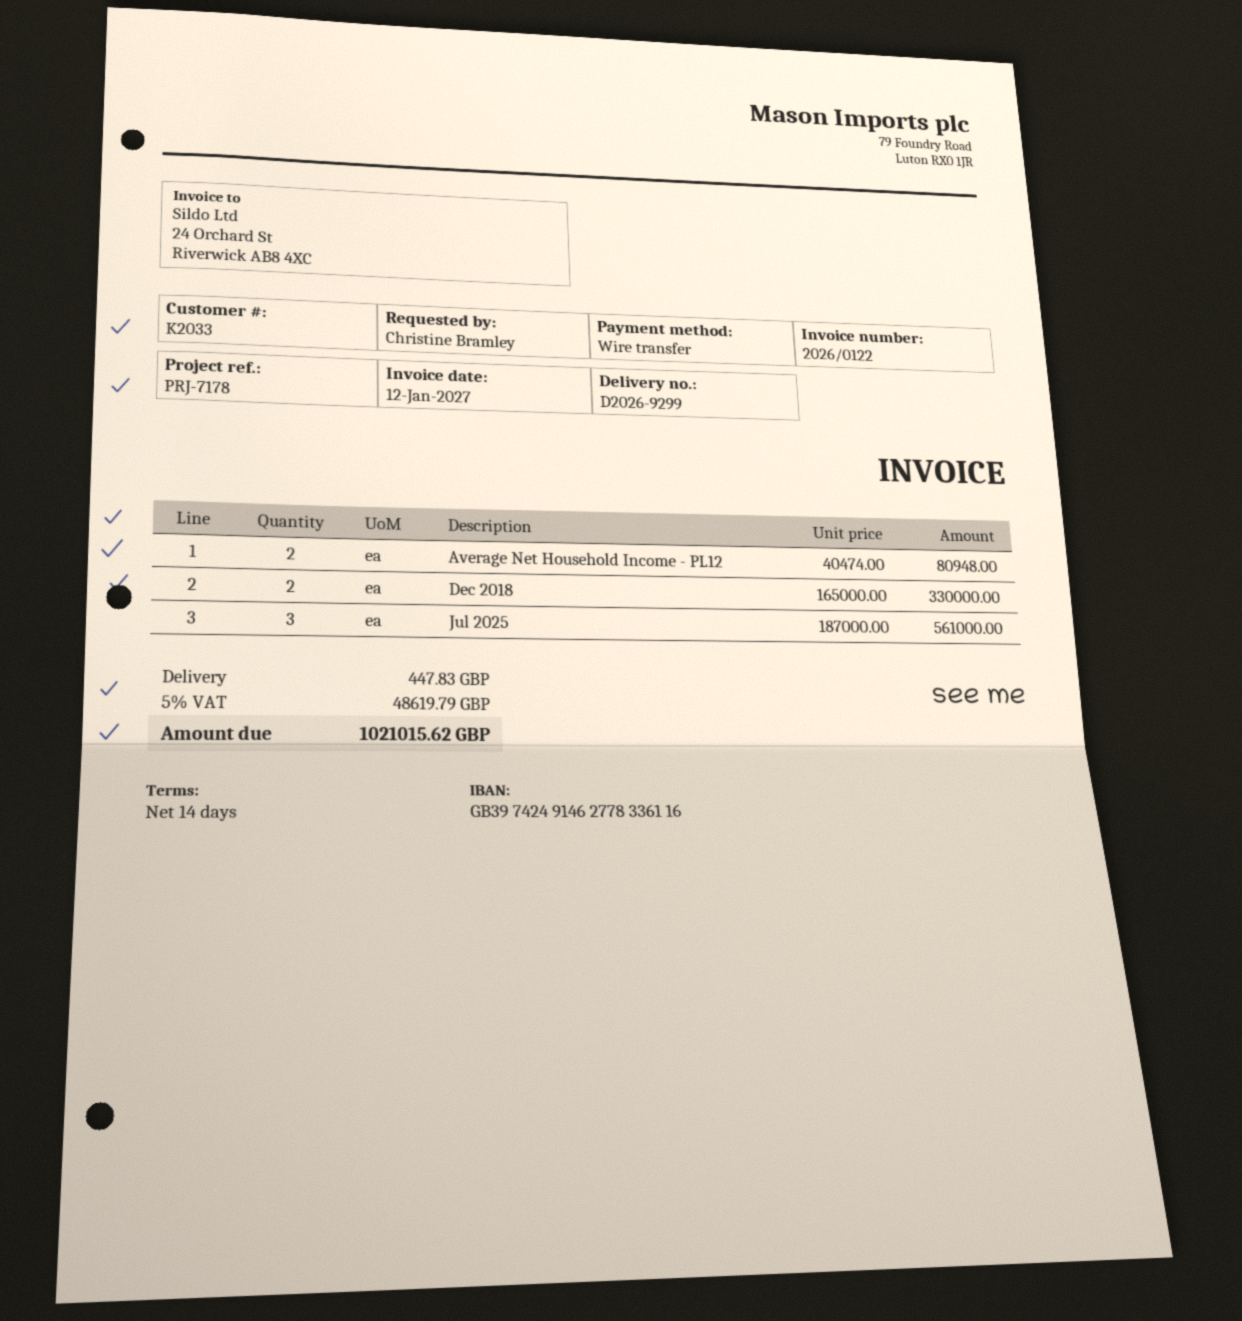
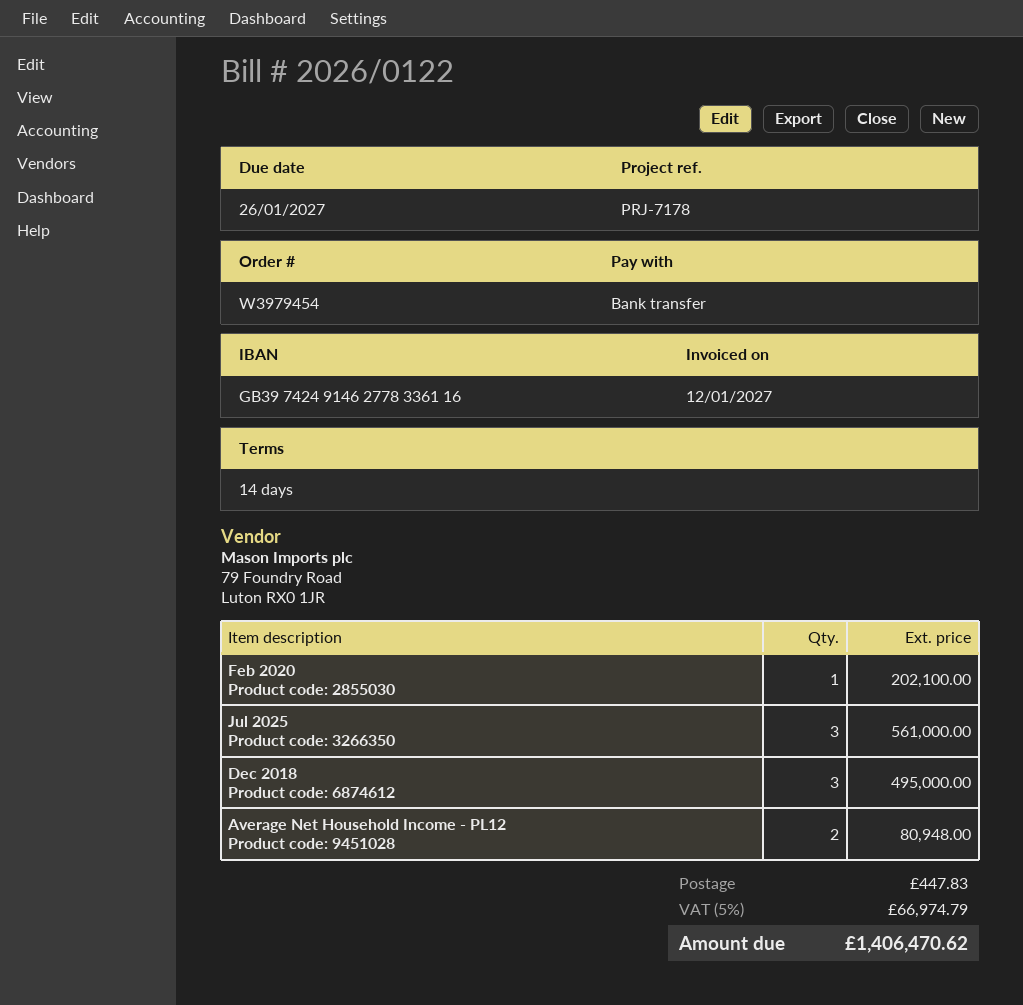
Dec 2018: 2 for 330000.00 -> 3 for 495000.00
Feb 2020: none -> 1 for 202100.00
tax: 5% = 48619.79 -> 5% = 66974.79
total: 1021015.62 -> 1406470.62

